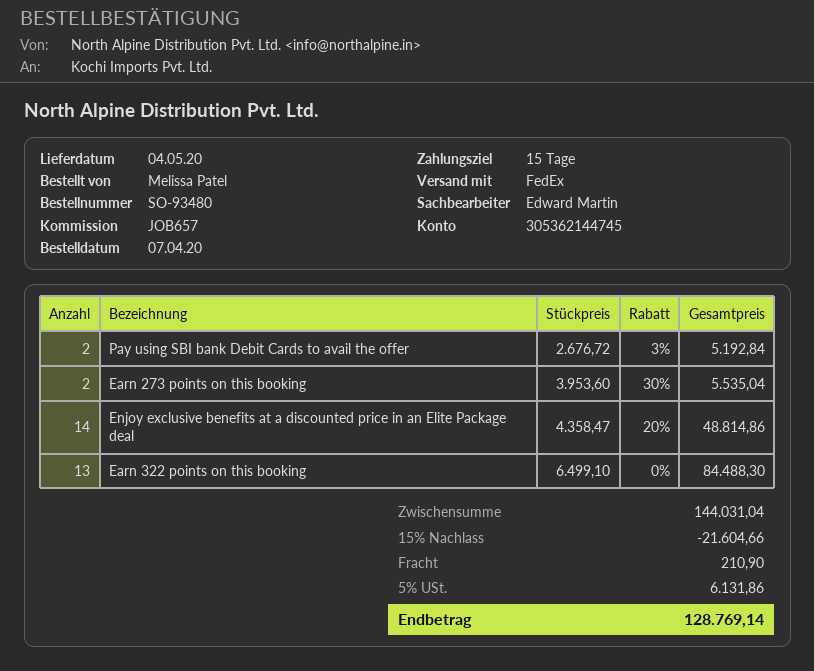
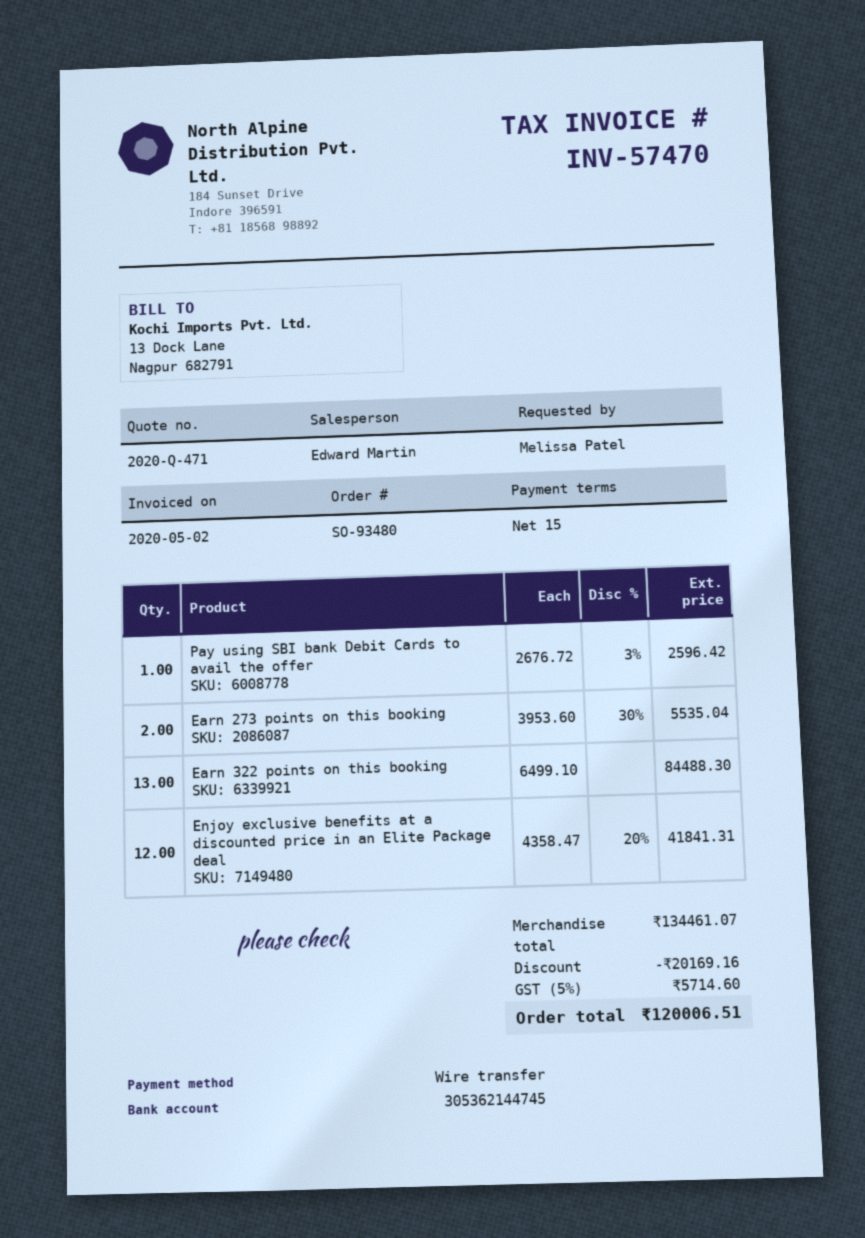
Pay using SBI bank Debit Cards to avail the offer: 2 x 2676.72 - 3% = 5192.84 -> 1 x 2676.72 - 3% = 2596.42
Enjoy exclusive benefits at a discounted price in an Elite Package deal: 14 x 4358.47 - 20% = 48814.86 -> 12 x 4358.47 - 20% = 41841.31
subtotal: 144031.04 -> 134461.07
discount: 21604.66 -> 20169.16
shipping: 210.90 -> none
tax: 5% = 6131.86 -> 5% = 5714.60
total: 128769.14 -> 120006.51

